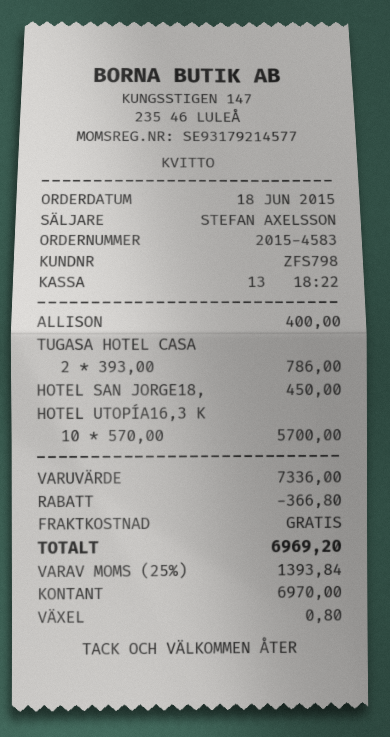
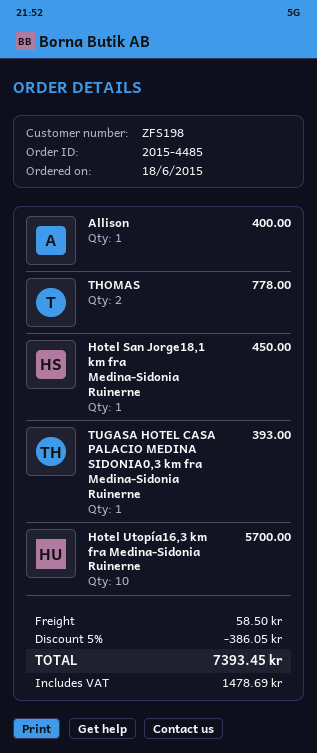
order number: 2015-4583 -> 2015-4485
customer number: ZFS798 -> ZFS198
TUGASA HOTEL CASA: 2 for 786.00 -> 1 for 393.00
THOMAS: none -> 2 for 778.00
discount: 366.80 -> 386.05
shipping: 0.00 -> 58.50
tax: 1393.84 -> 1478.69
total: 6969.20 -> 7393.45

